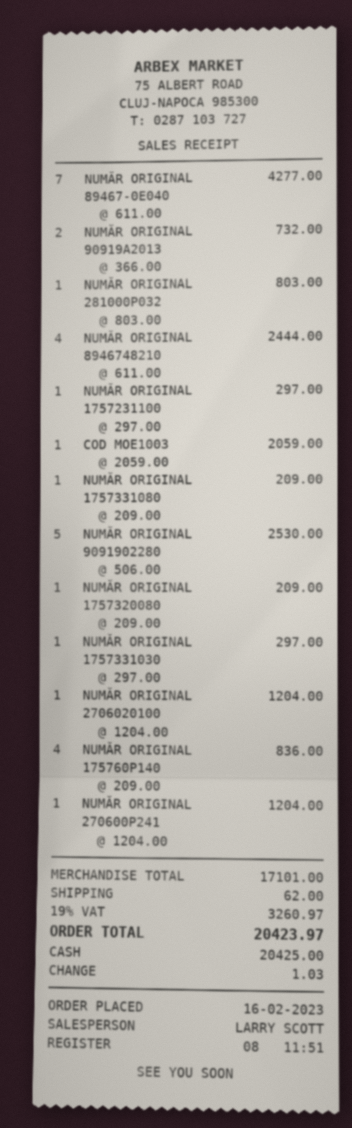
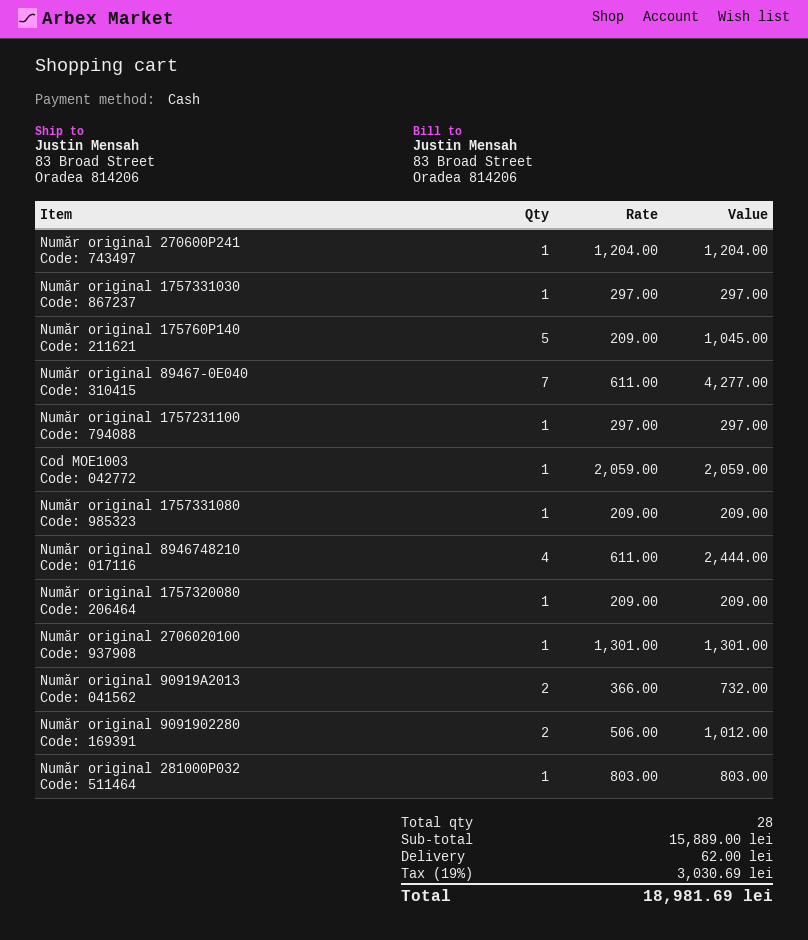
NUMĂR ORIGINAL 9091902280: 5 x 506.00 = 2530.00 -> 2 x 506.00 = 1012.00
NUMĂR ORIGINAL 2706020100: 1 x 1204.00 = 1204.00 -> 1 x 1301.00 = 1301.00
NUMĂR ORIGINAL 175760P140: 4 x 209.00 = 836.00 -> 5 x 209.00 = 1045.00
subtotal: 17101.00 -> 15889.00
tax: 19% = 3260.97 -> 19% = 3030.69
total: 20423.97 -> 18981.69

